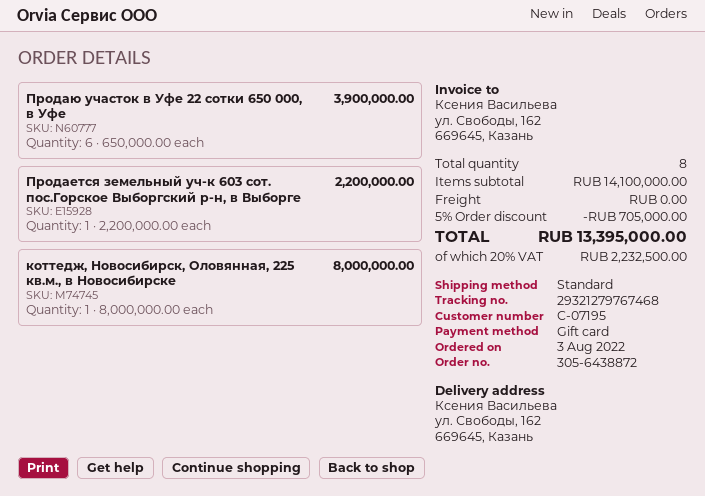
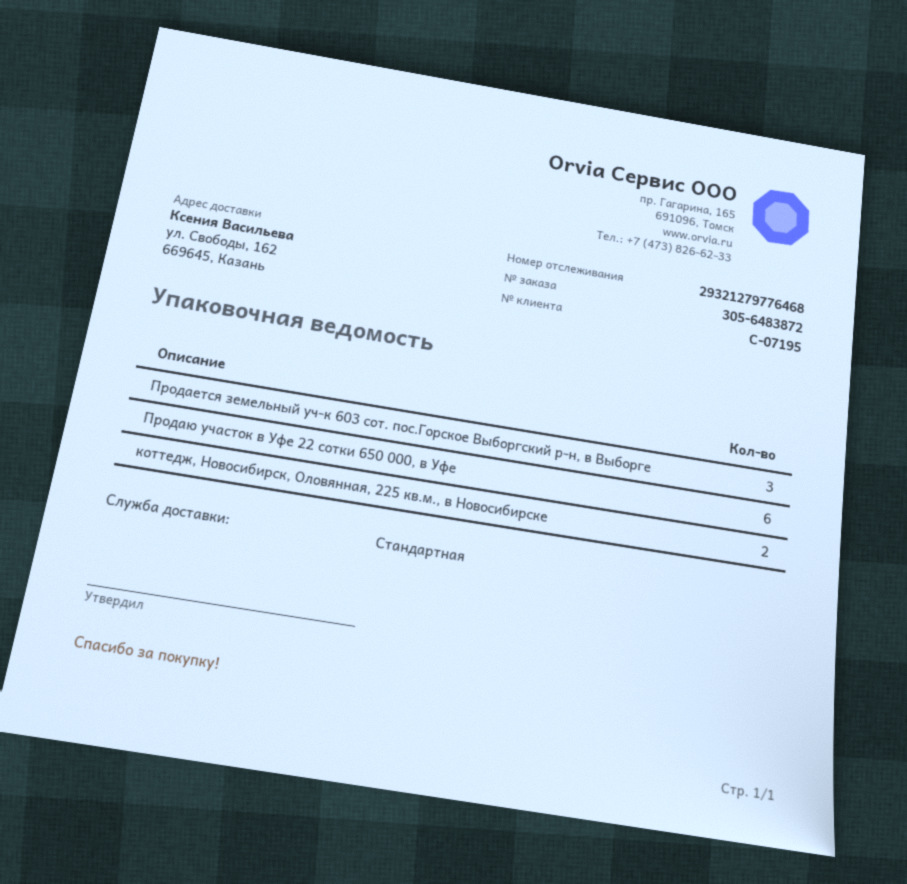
order number: 305-6438872 -> 305-6483872
tracking number: 29321279767468 -> 29321279776468
Продается земельный уч-к 603 сот. пос.Горское Выборгский р-н, в Выборге: 1 -> 3
коттедж, Новосибирск, Оловянная, 225 кв.м., в Новосибирске: 1 -> 2

